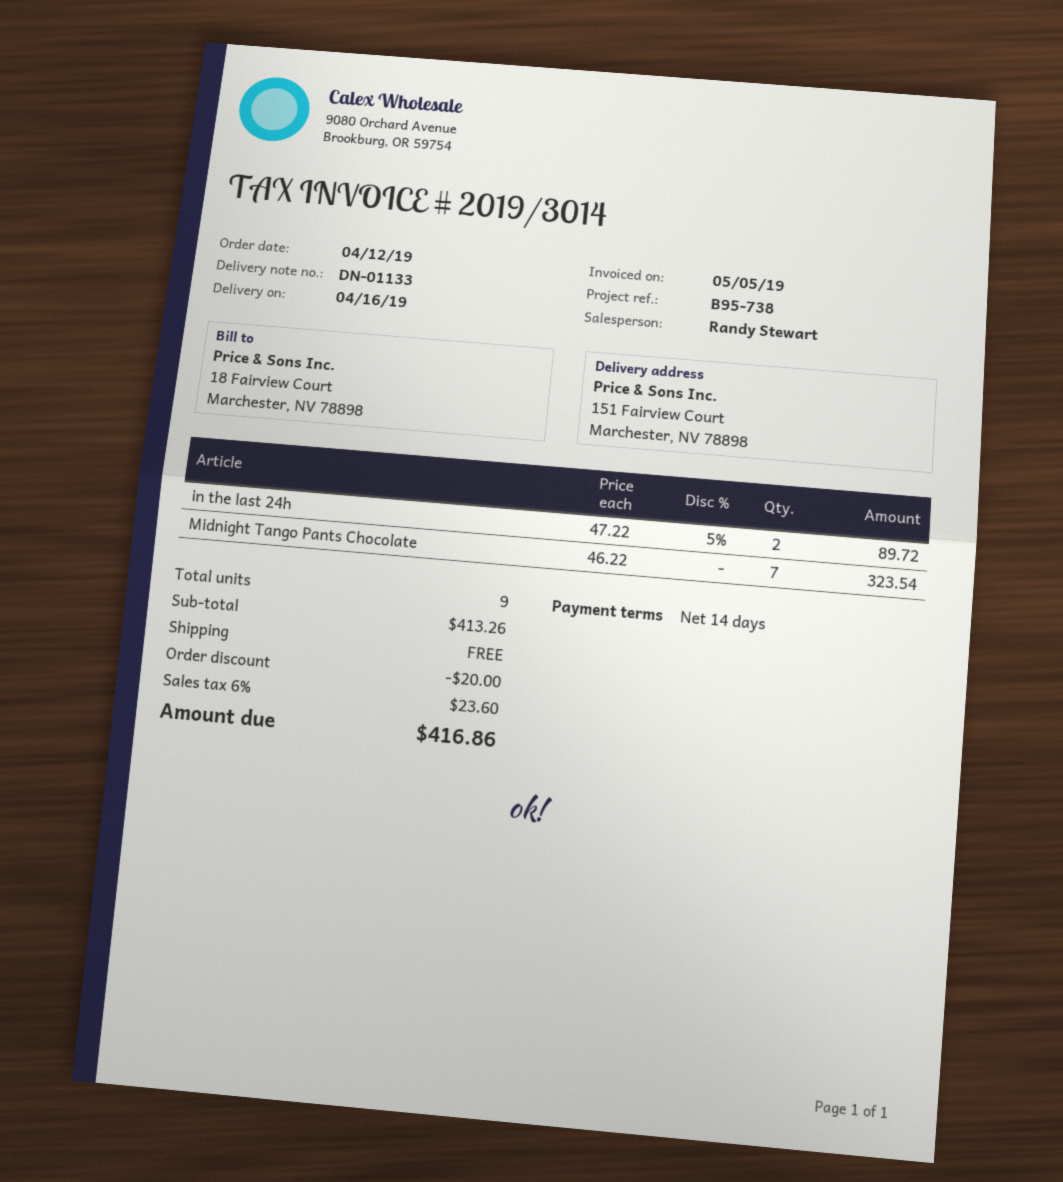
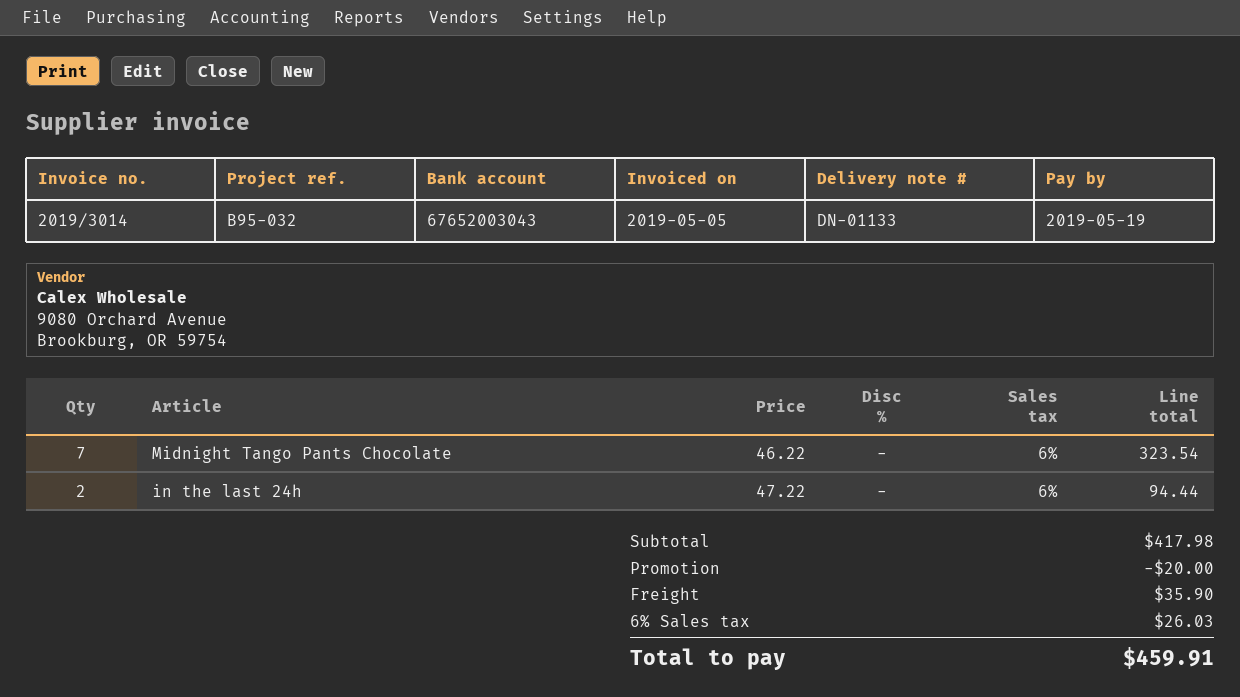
reference: B95-738 -> B95-032
in the last 24h: 2 x 47.22 - 5% = 89.72 -> 2 x 47.22 = 94.44
subtotal: 413.26 -> 417.98
shipping: 0.00 -> 35.90
tax: 6% = 23.60 -> 6% = 26.03
total: 416.86 -> 459.91

